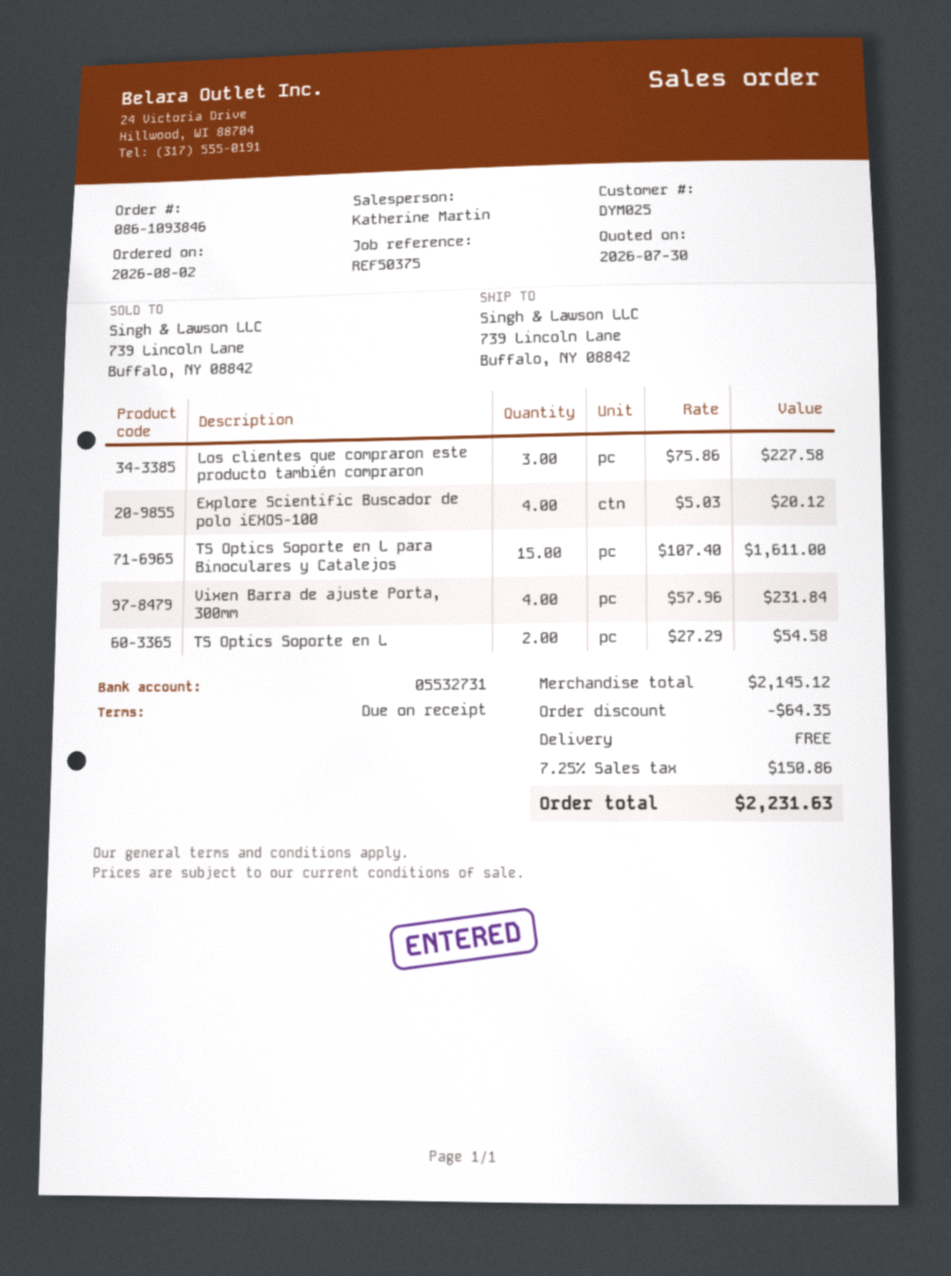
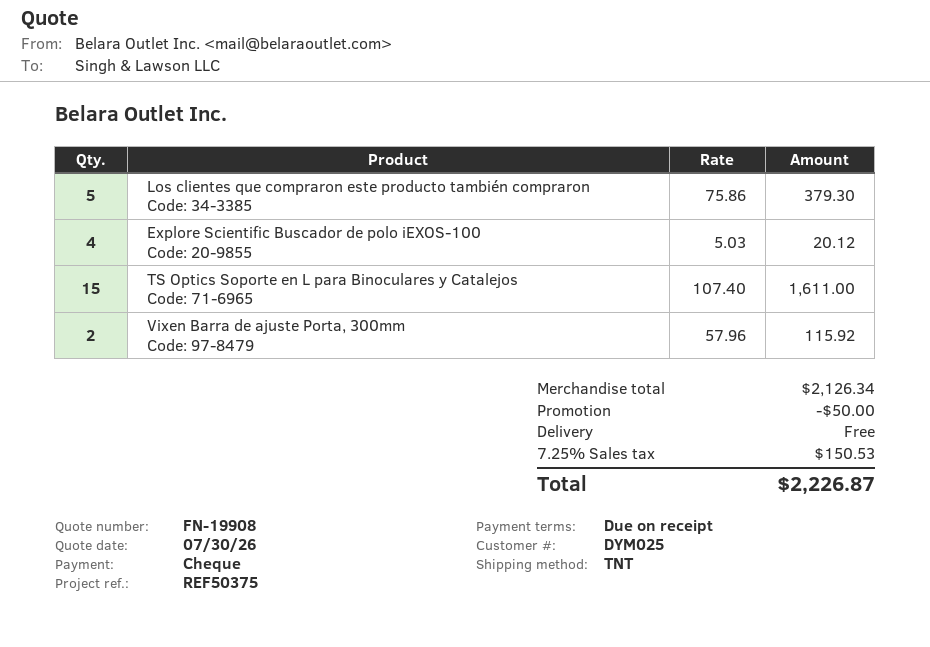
Los clientes que compraron este producto también compraron: 3 x 75.86 = 227.58 -> 5 x 75.86 = 379.30
Vixen Barra de ajuste Porta, 300mm: 4 x 57.96 = 231.84 -> 2 x 57.96 = 115.92
TS Optics Soporte en L: 2 x 27.29 = 54.58 -> none
subtotal: 2145.12 -> 2126.34
discount: 64.35 -> 50.00
tax: 7.25% = 150.86 -> 7.25% = 150.53
total: 2231.63 -> 2226.87

